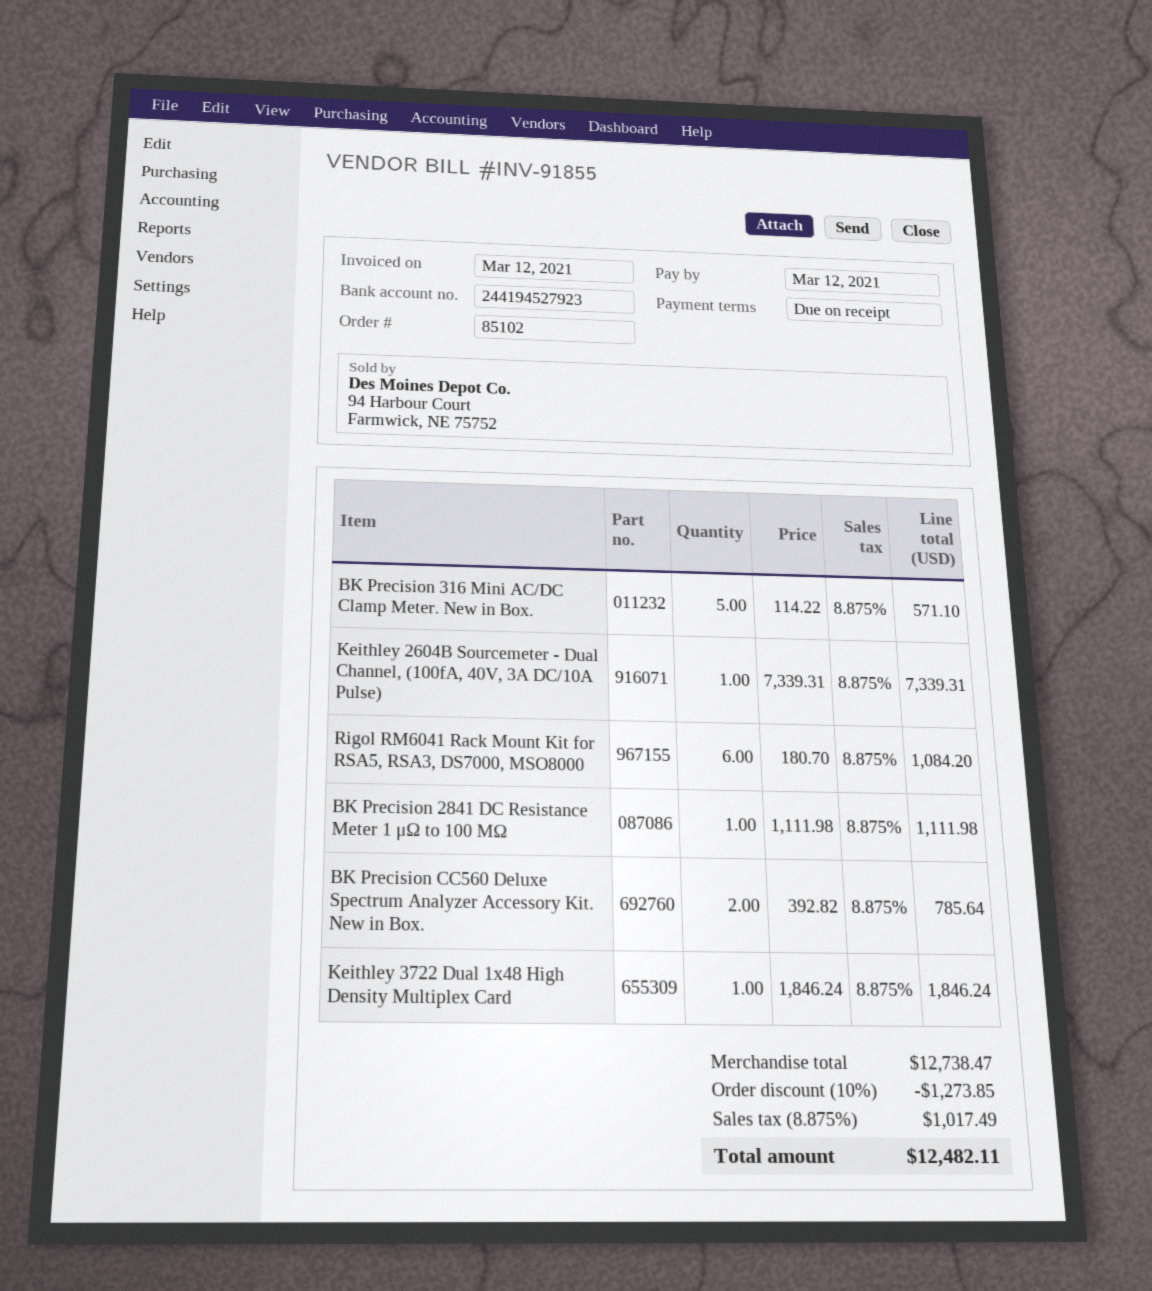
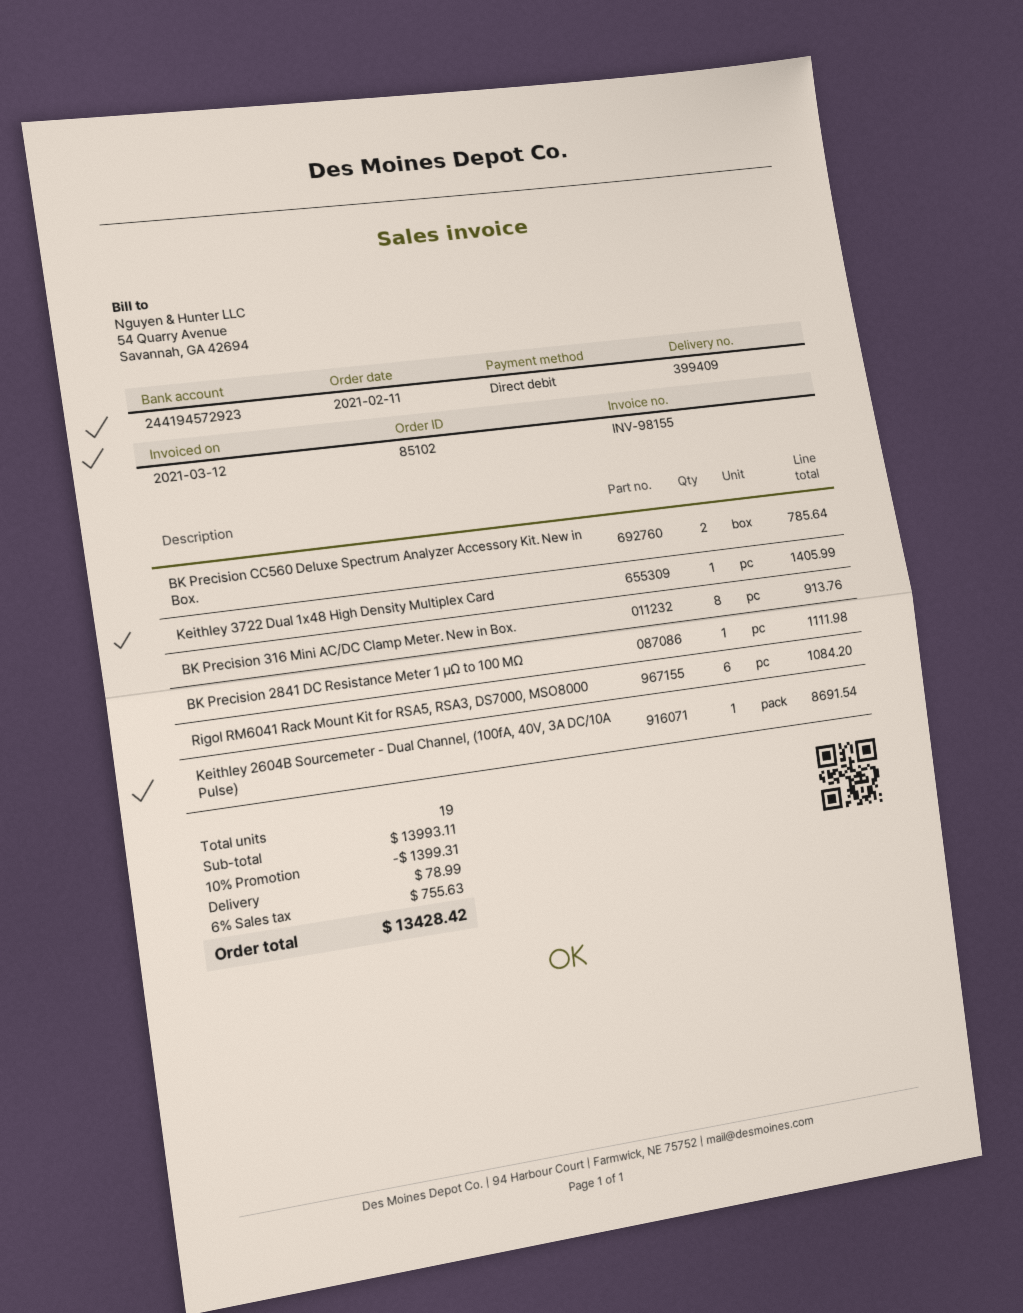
invoice number: INV-91855 -> INV-98155
bank account: 244194527923 -> 244194572923
BK Precision 316 Mini AC/DC Clamp Meter. New in Box.: 5 for 571.10 -> 8 for 913.76
Keithley 2604B Sourcemeter - Dual Channel, (100fA, 40V, 3A DC/10A Pulse): 1 for 7339.31 -> 1 for 8691.54
Keithley 3722 Dual 1x48 High Density Multiplex Card: 1 for 1846.24 -> 1 for 1405.99
subtotal: 12738.47 -> 13993.11
discount: 10% = 1273.85 -> 10% = 1399.31
shipping: none -> 78.99
tax: 8.875% = 1017.49 -> 6% = 755.63
total: 12482.11 -> 13428.42

